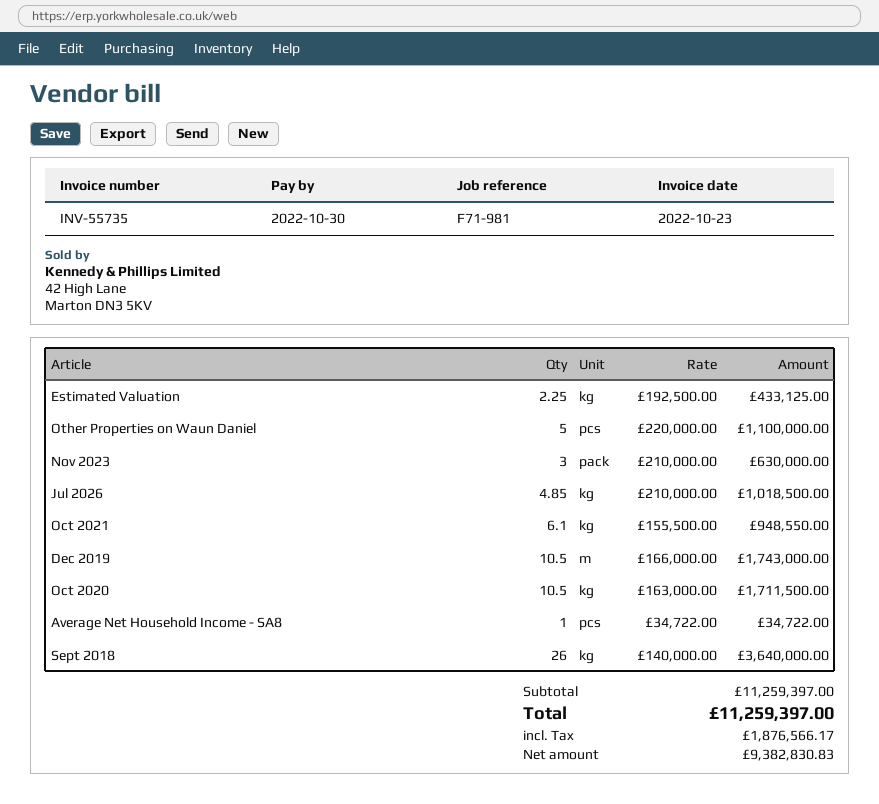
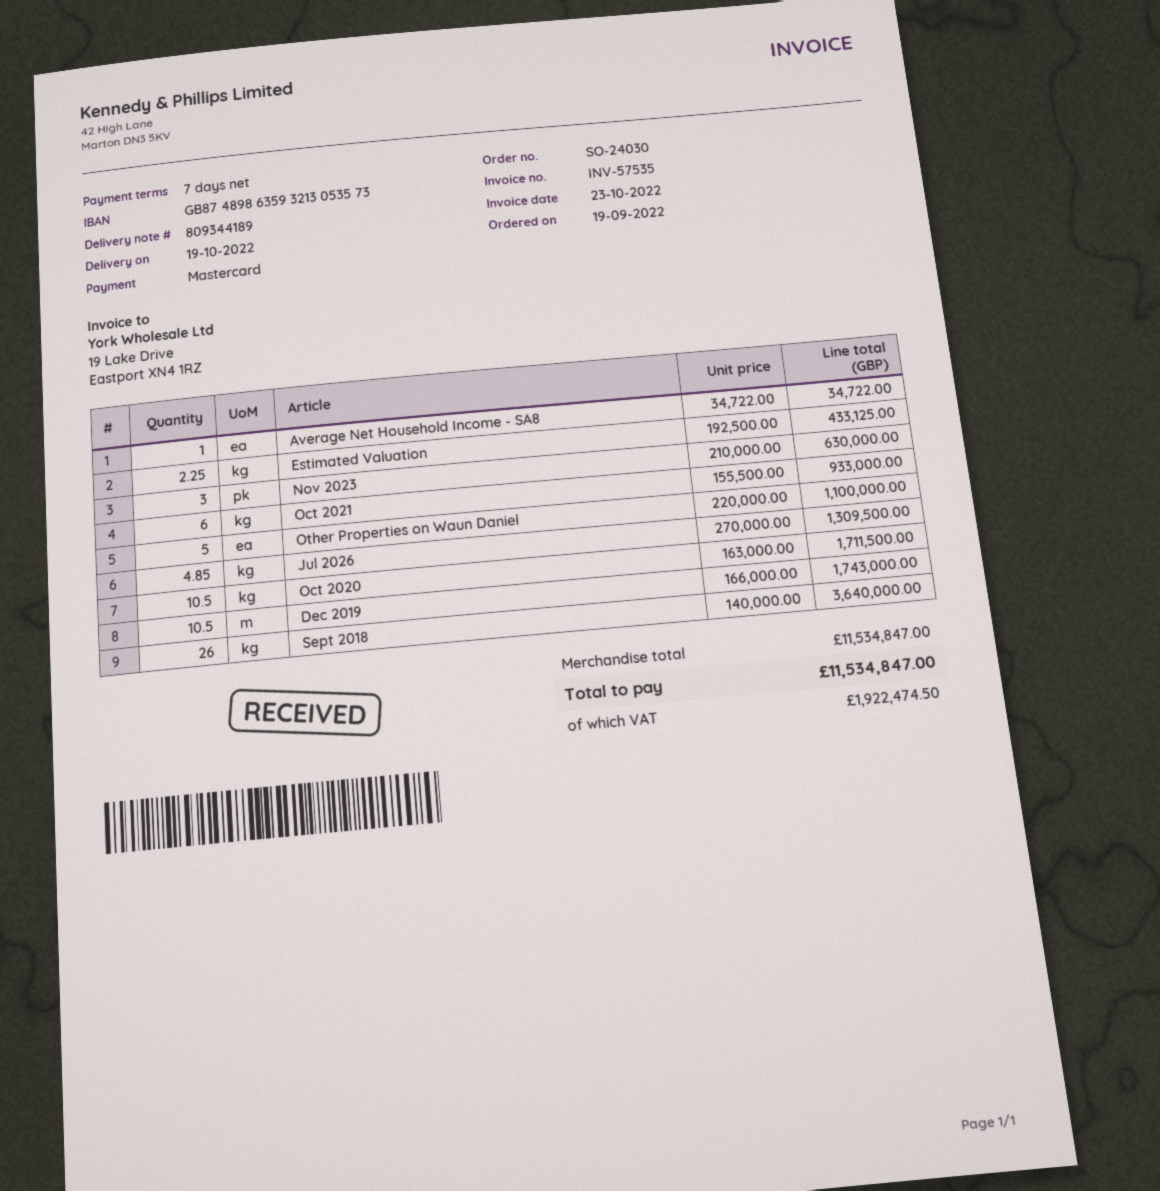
invoice number: INV-55735 -> INV-57535
Jul 2026: 4.85 x 210000.00 = 1018500.00 -> 4.85 x 270000.00 = 1309500.00
Oct 2021: 6.1 x 155500.00 = 948550.00 -> 6 x 155500.00 = 933000.00
subtotal: 11259397.00 -> 11534847.00
tax: 1876566.17 -> 1922474.50
total: 11259397.00 -> 11534847.00

